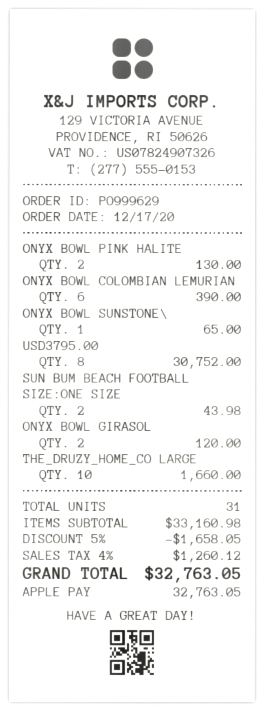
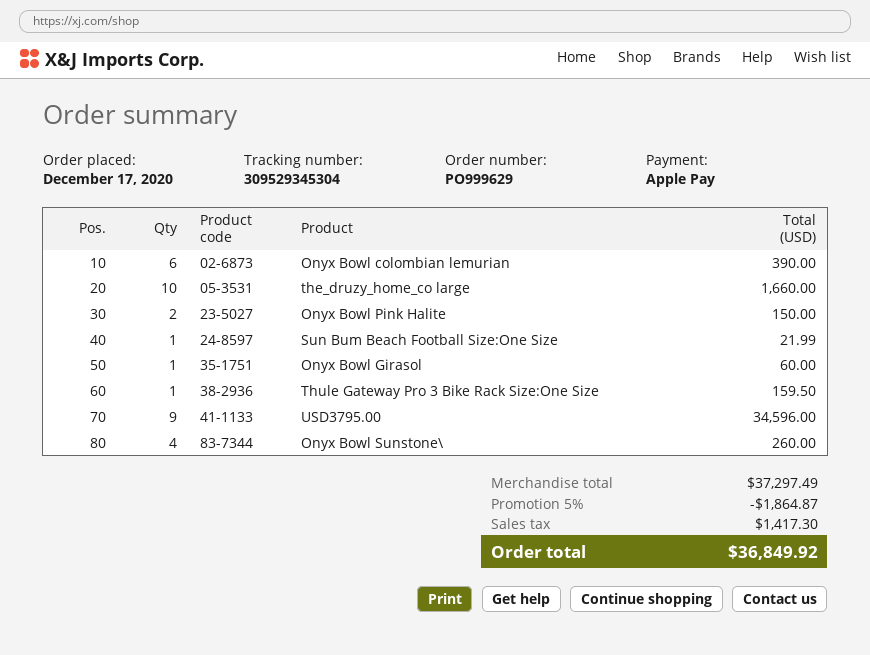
ONYX BOWL PINK HALITE: 2 for 130.00 -> 2 for 150.00
ONYX BOWL SUNSTONE\: 1 for 65.00 -> 4 for 260.00
USD3795.00: 8 for 30752.00 -> 9 for 34596.00
SUN BUM BEACH FOOTBALL SIZE:ONE SIZE: 2 for 43.98 -> 1 for 21.99
ONYX BOWL GIRASOL: 2 for 120.00 -> 1 for 60.00
Thule Gateway Pro 3 Bike Rack Size:One Size: none -> 1 for 159.50
subtotal: 33160.98 -> 37297.49
discount: 5% = 1658.05 -> 5% = 1864.87
tax: 1260.12 -> 1417.30
total: 32763.05 -> 36849.92

